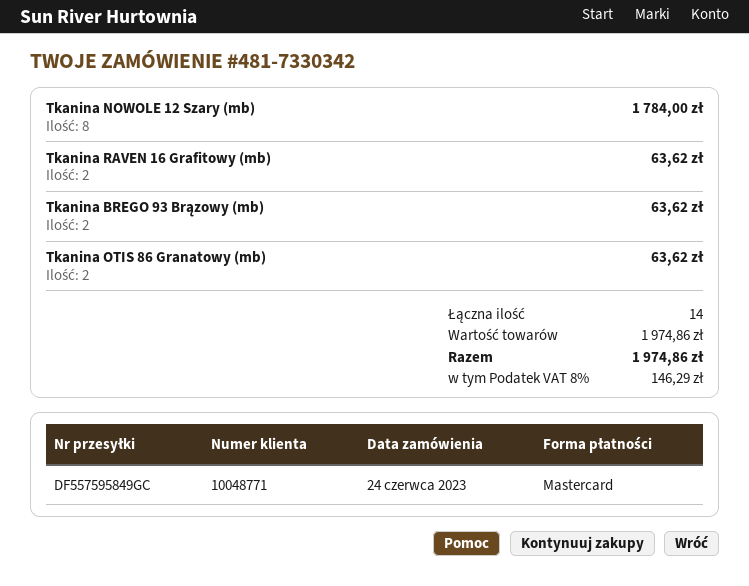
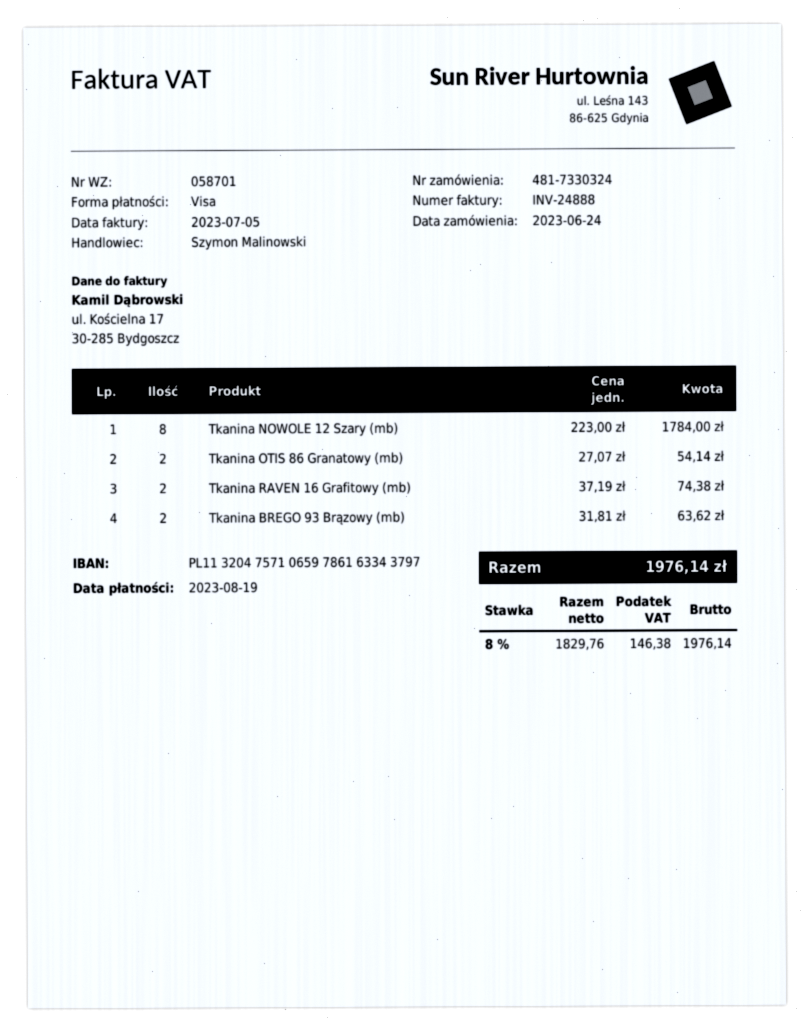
order number: 481-7330342 -> 481-7330324
payment method: Mastercard -> Visa
Tkanina RAVEN 16 Grafitowy (mb): 2 for 63.62 -> 2 for 74.38
Tkanina OTIS 86 Granatowy (mb): 2 for 63.62 -> 2 for 54.14
tax: 8% = 146.29 -> 8% = 146.38
total: 1974.86 -> 1976.14

